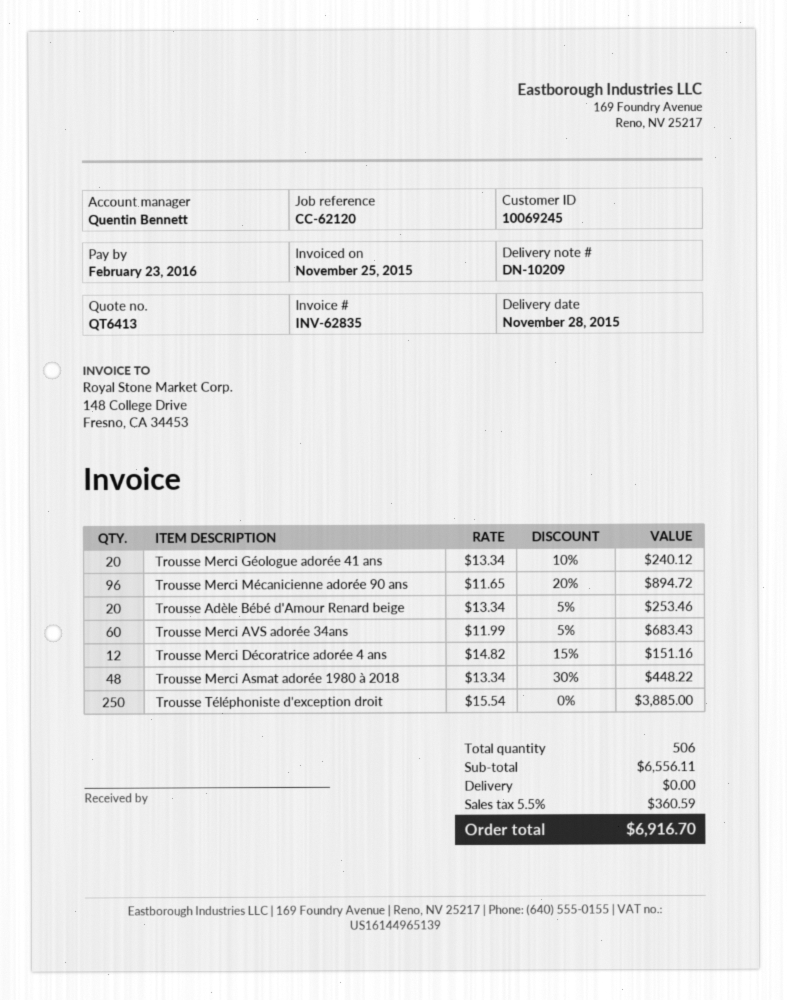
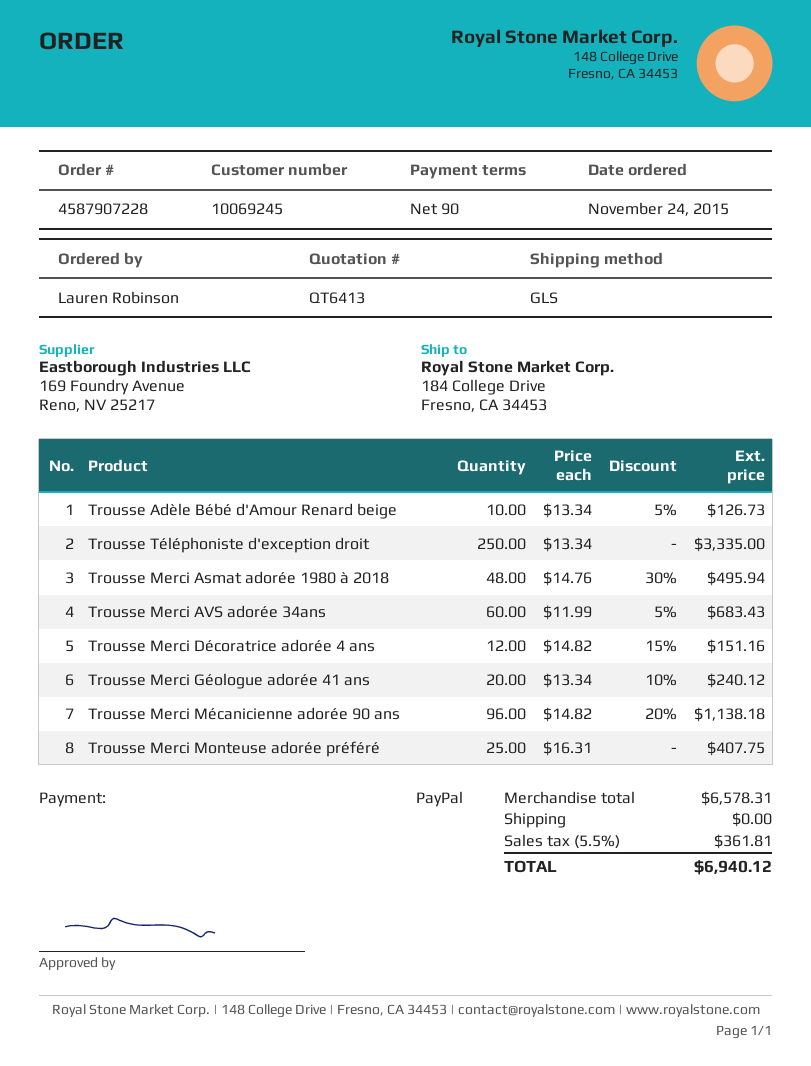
Trousse Merci Mécanicienne adorée 90 ans: 96 x 11.65 - 20% = 894.72 -> 96 x 14.82 - 20% = 1138.18
Trousse Adèle Bébé d'Amour Renard beige: 20 x 13.34 - 5% = 253.46 -> 10 x 13.34 - 5% = 126.73
Trousse Merci Asmat adorée 1980 à 2018: 48 x 13.34 - 30% = 448.22 -> 48 x 14.76 - 30% = 495.94
Trousse Téléphoniste d'exception droit: 250 x 15.54 = 3885.00 -> 250 x 13.34 = 3335.00
Trousse Merci Monteuse adorée préféré: none -> 25 x 16.31 = 407.75
subtotal: 6556.11 -> 6578.31
tax: 5.5% = 360.59 -> 5.5% = 361.81
total: 6916.70 -> 6940.12

